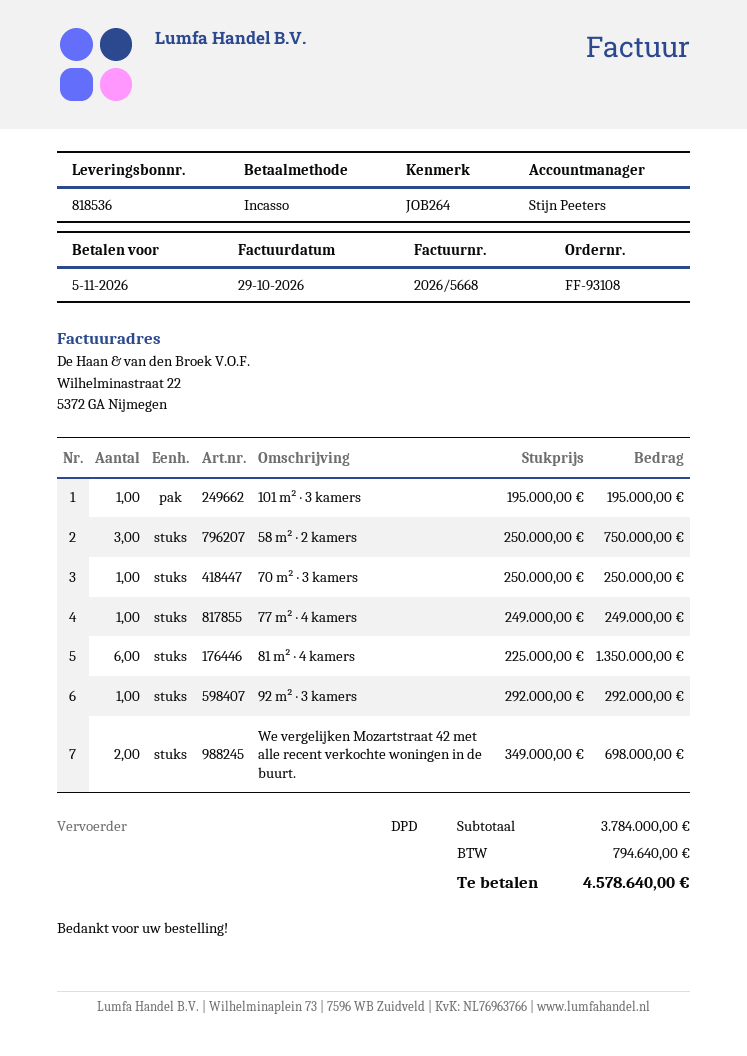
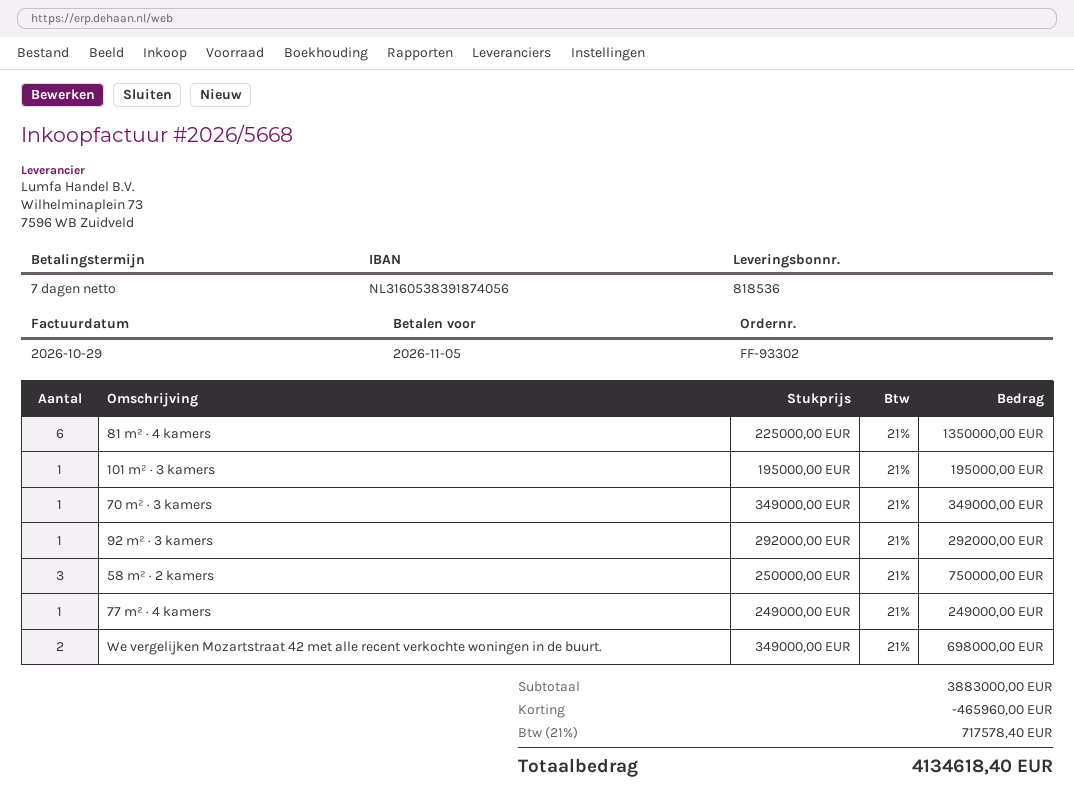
order number: FF-93108 -> FF-93302
70 m² · 3 kamers: 1 x 250000.00 = 250000.00 -> 1 x 349000.00 = 349000.00
subtotal: 3784000.00 -> 3883000.00
discount: none -> 465960.00
tax: 794640.00 -> 717578.40
total: 4578640.00 -> 4134618.40

